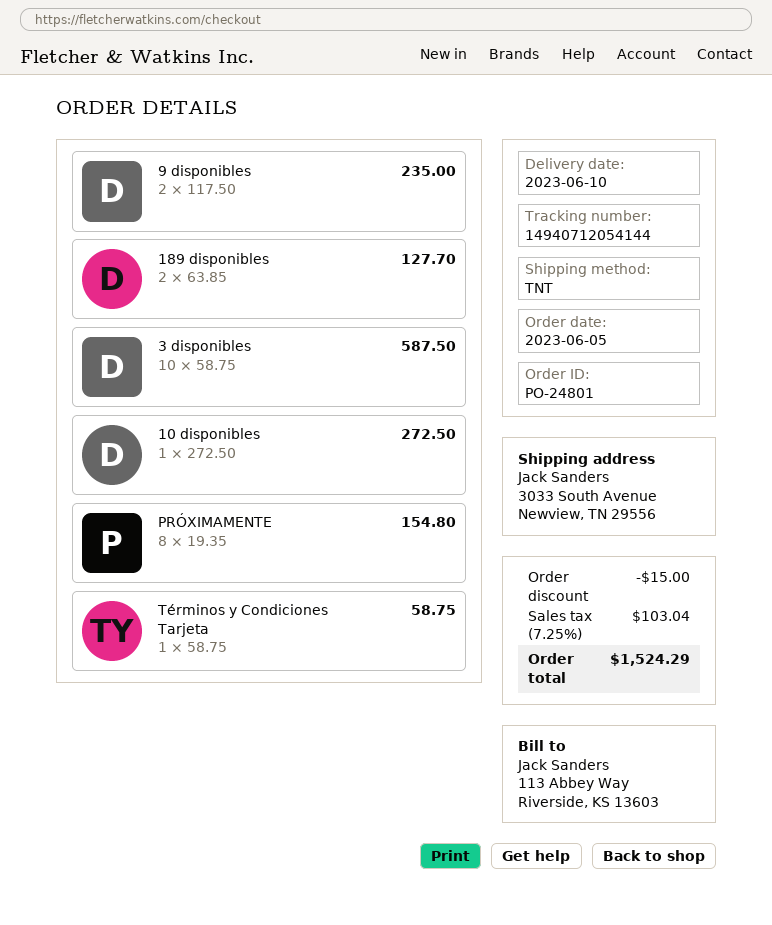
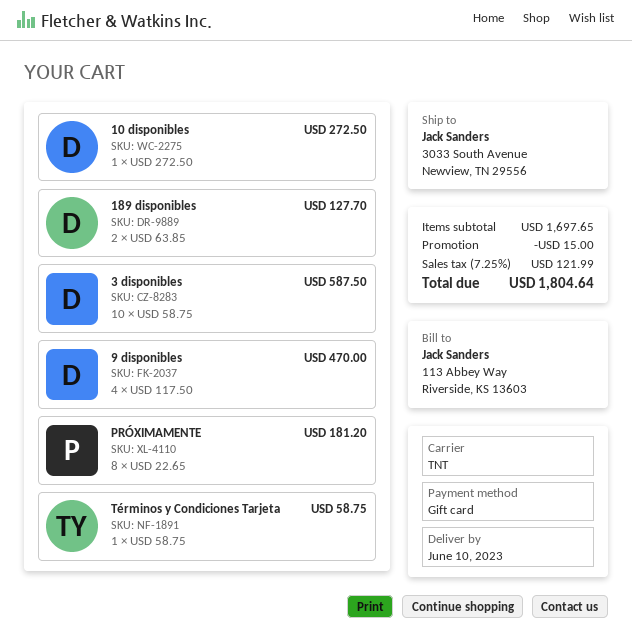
9 disponibles: 2 x 117.50 = 235.00 -> 4 x 117.50 = 470.00
PRÓXIMAMENTE: 8 x 19.35 = 154.80 -> 8 x 22.65 = 181.20
tax: 7.25% = 103.04 -> 7.25% = 121.99
total: 1524.29 -> 1804.64

